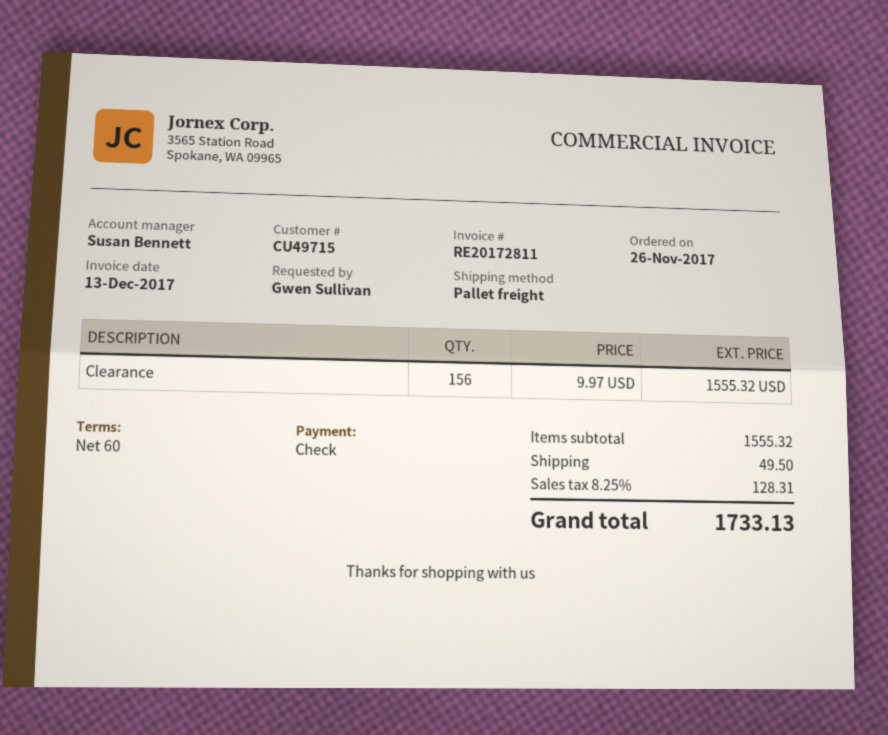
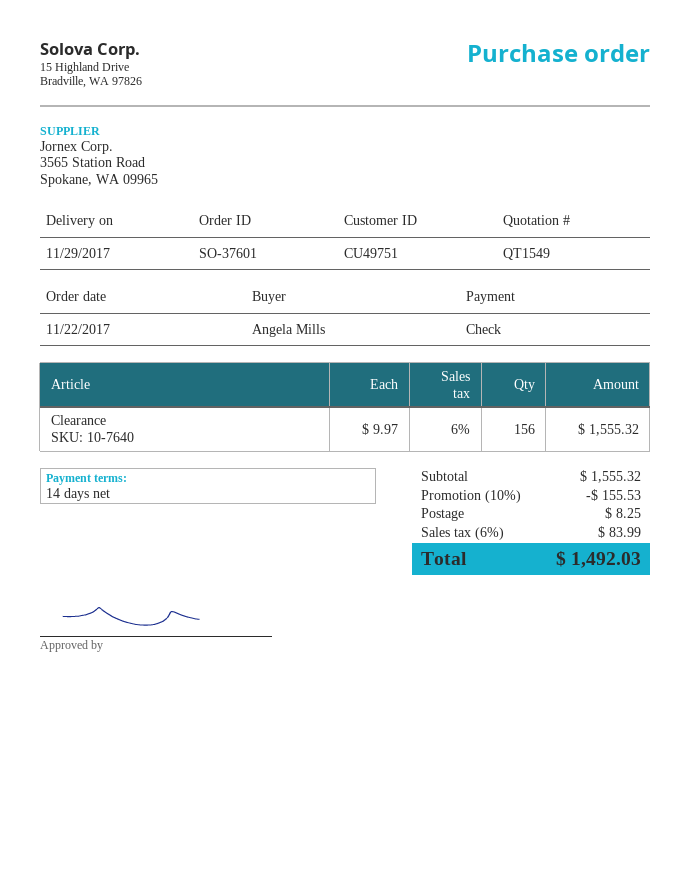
order date: 2017-11-26 -> 2017-11-22
payment terms: 60 days -> 14 days
customer number: CU49715 -> CU49751
ordered by: Gwen Sullivan -> Angela Mills
discount: none -> 10% = 155.53
shipping: 49.50 -> 8.25
tax: 8.25% = 128.31 -> 6% = 83.99
total: 1733.13 -> 1492.03

